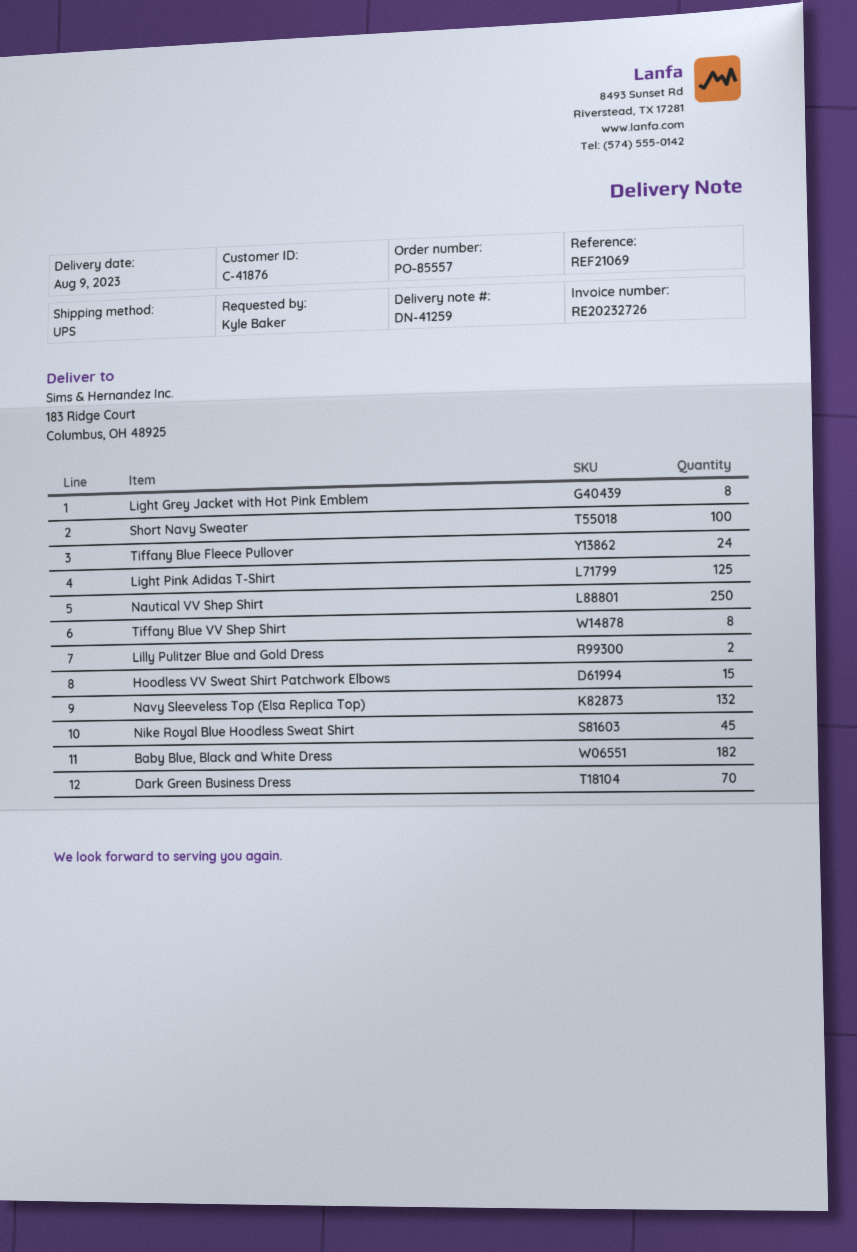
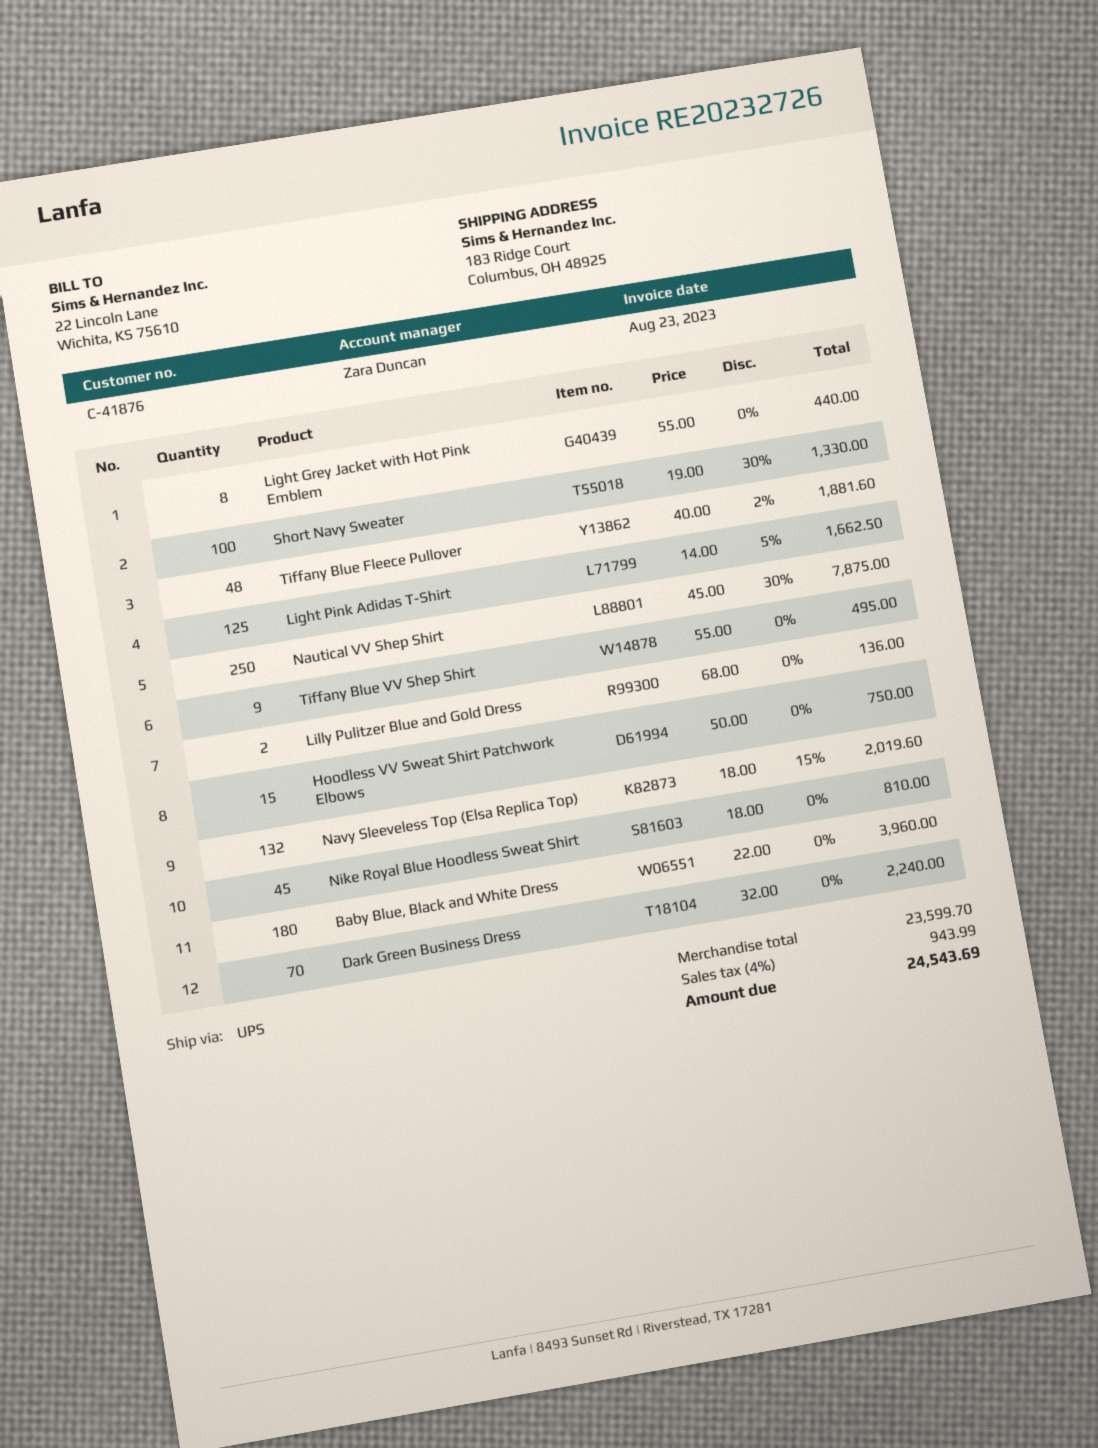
Tiffany Blue Fleece Pullover: 24 -> 48
Tiffany Blue VV Shep Shirt: 8 -> 9
Baby Blue, Black and White Dress: 182 -> 180

